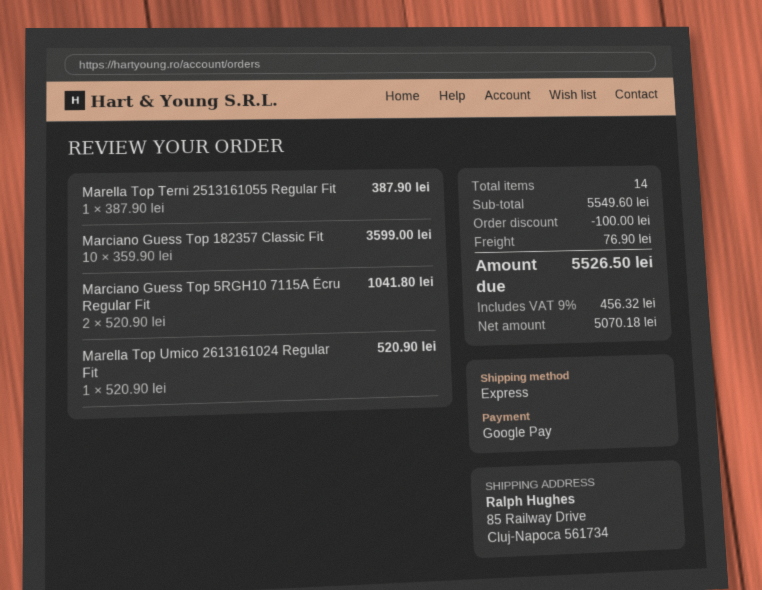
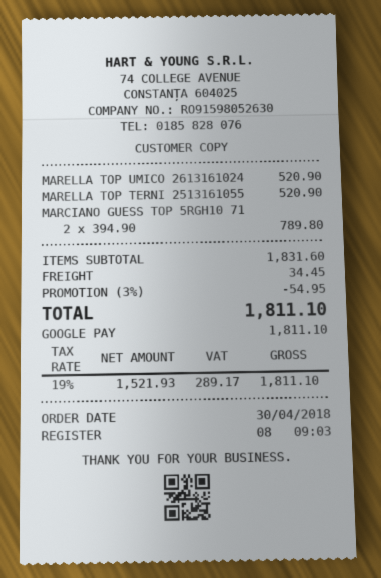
Marella Top Terni 2513161055 Regular Fit: 1 x 387.90 = 387.90 -> 1 x 520.90 = 520.90
Marciano Guess Top 182357 Classic Fit: 10 x 359.90 = 3599.00 -> none
Marciano Guess Top 5RGH10 7115A Écru Regular Fit: 2 x 520.90 = 1041.80 -> 2 x 394.90 = 789.80
subtotal: 5549.60 -> 1831.60
discount: 100.00 -> 54.95
shipping: 76.90 -> 34.45
net: 5070.18 -> 1521.93
tax: 9% = 456.32 -> 19% = 289.17
total: 5526.50 -> 1811.10

